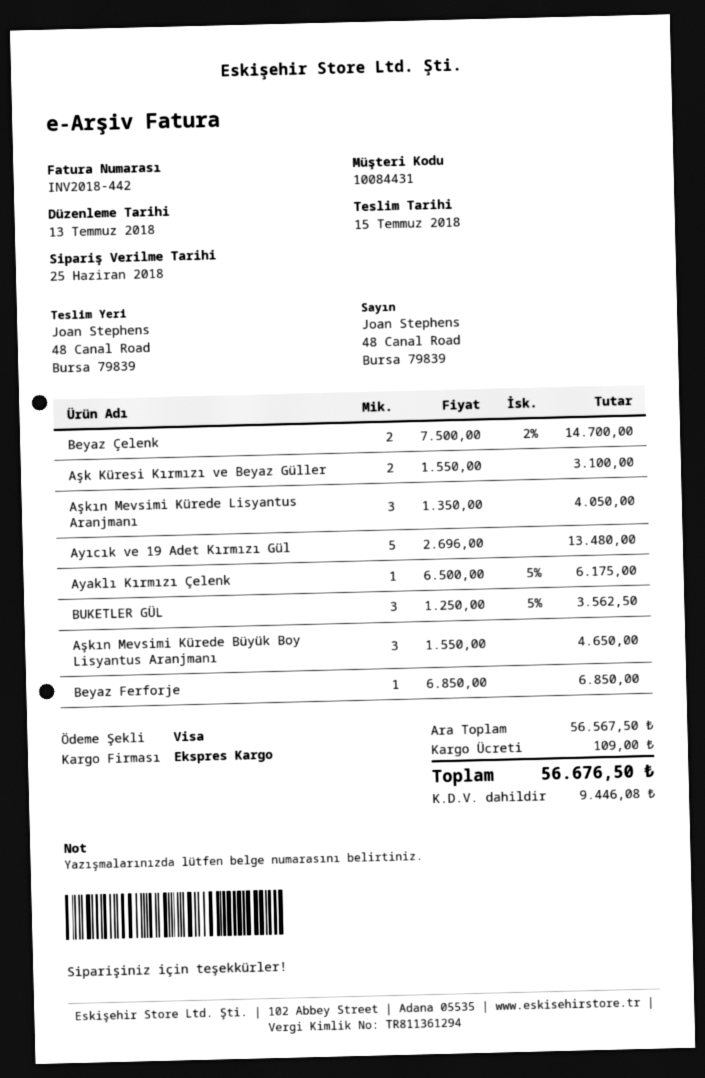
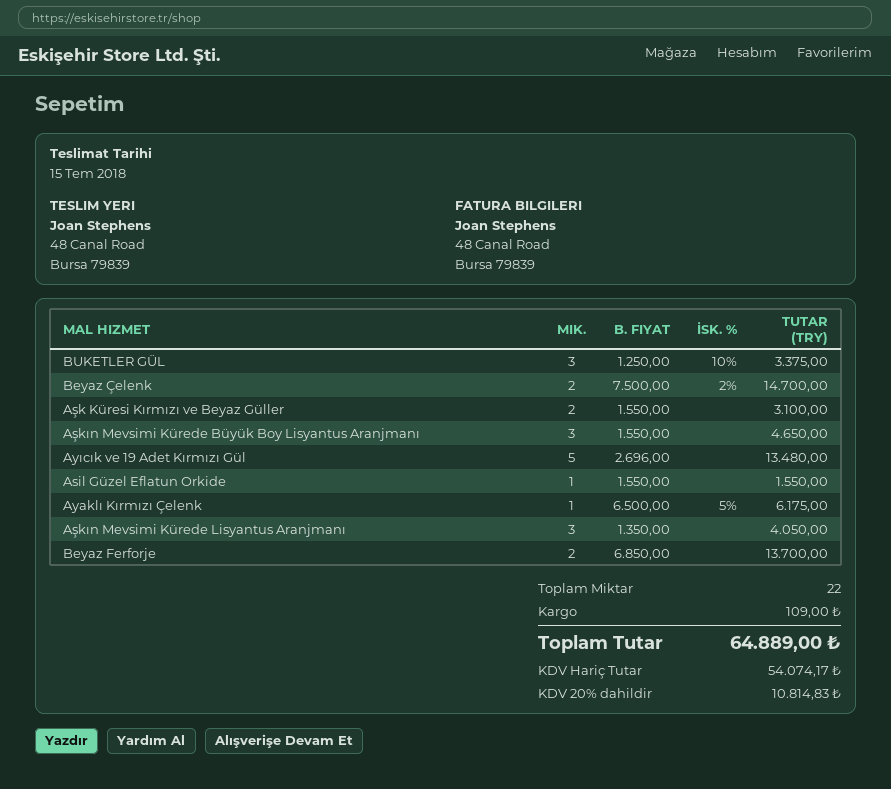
BUKETLER GÜL: 3 x 1250.00 - 5% = 3562.50 -> 3 x 1250.00 - 10% = 3375.00
Beyaz Ferforje: 1 x 6850.00 = 6850.00 -> 2 x 6850.00 = 13700.00
Asil Güzel Eflatun Orkide: none -> 1 x 1550.00 = 1550.00
tax: 9446.08 -> 10814.83
total: 56676.50 -> 64889.00

